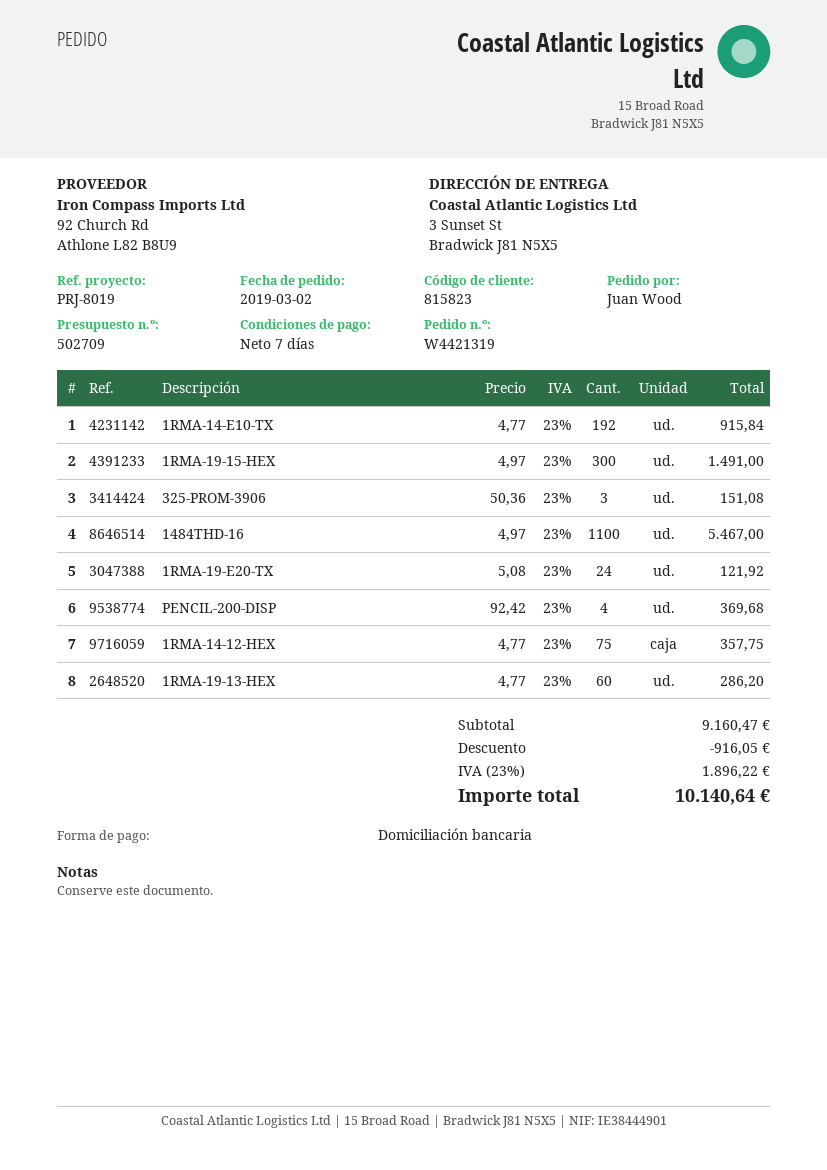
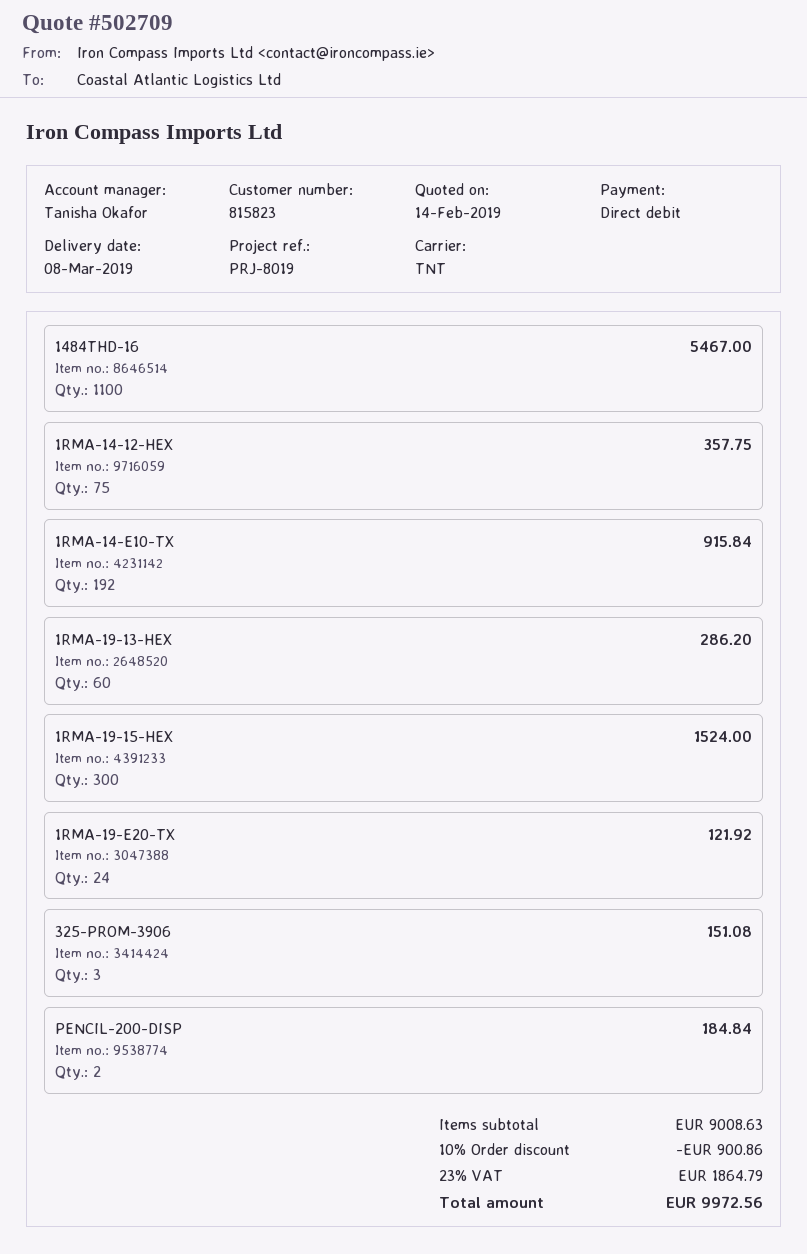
1RMA-19-15-HEX: 300 for 1491.00 -> 300 for 1524.00
PENCIL-200-DISP: 4 for 369.68 -> 2 for 184.84
subtotal: 9160.47 -> 9008.63
discount: 916.05 -> 900.86
tax: 23% = 1896.22 -> 23% = 1864.79
total: 10140.64 -> 9972.56

